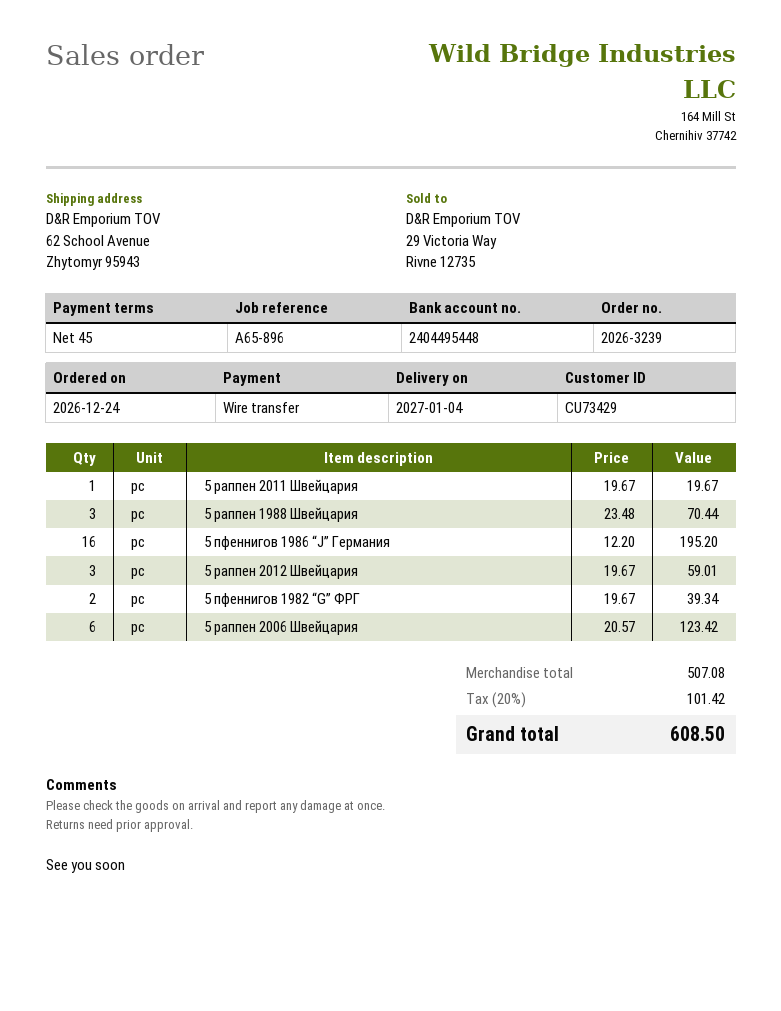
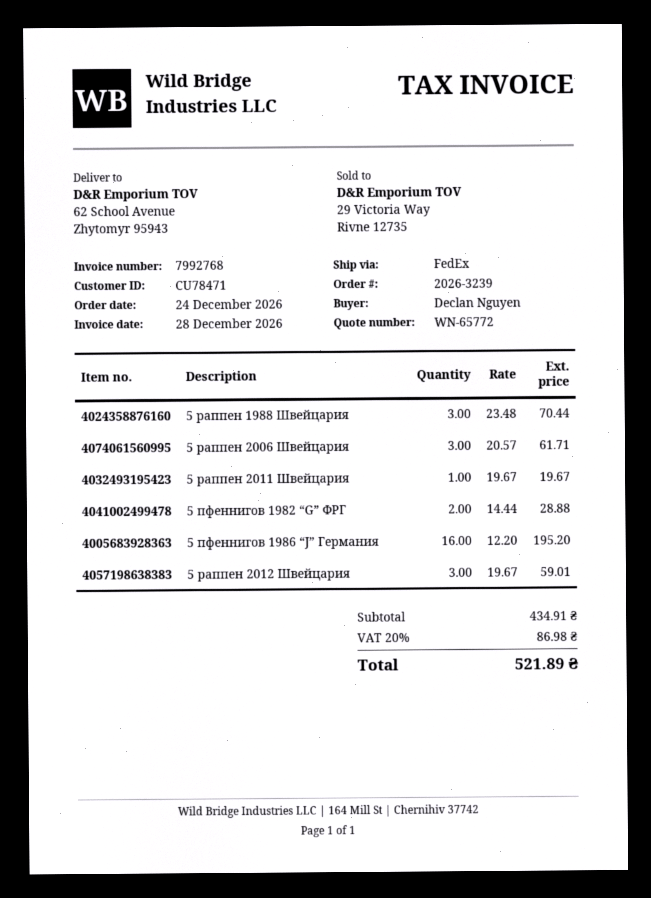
customer number: CU73429 -> CU78471
5 пфеннигов 1982 “G” ФРГ: 2 x 19.67 = 39.34 -> 2 x 14.44 = 28.88
5 раппен 2006 Швейцария: 6 x 20.57 = 123.42 -> 3 x 20.57 = 61.71
subtotal: 507.08 -> 434.91
tax: 20% = 101.42 -> 20% = 86.98
total: 608.50 -> 521.89

